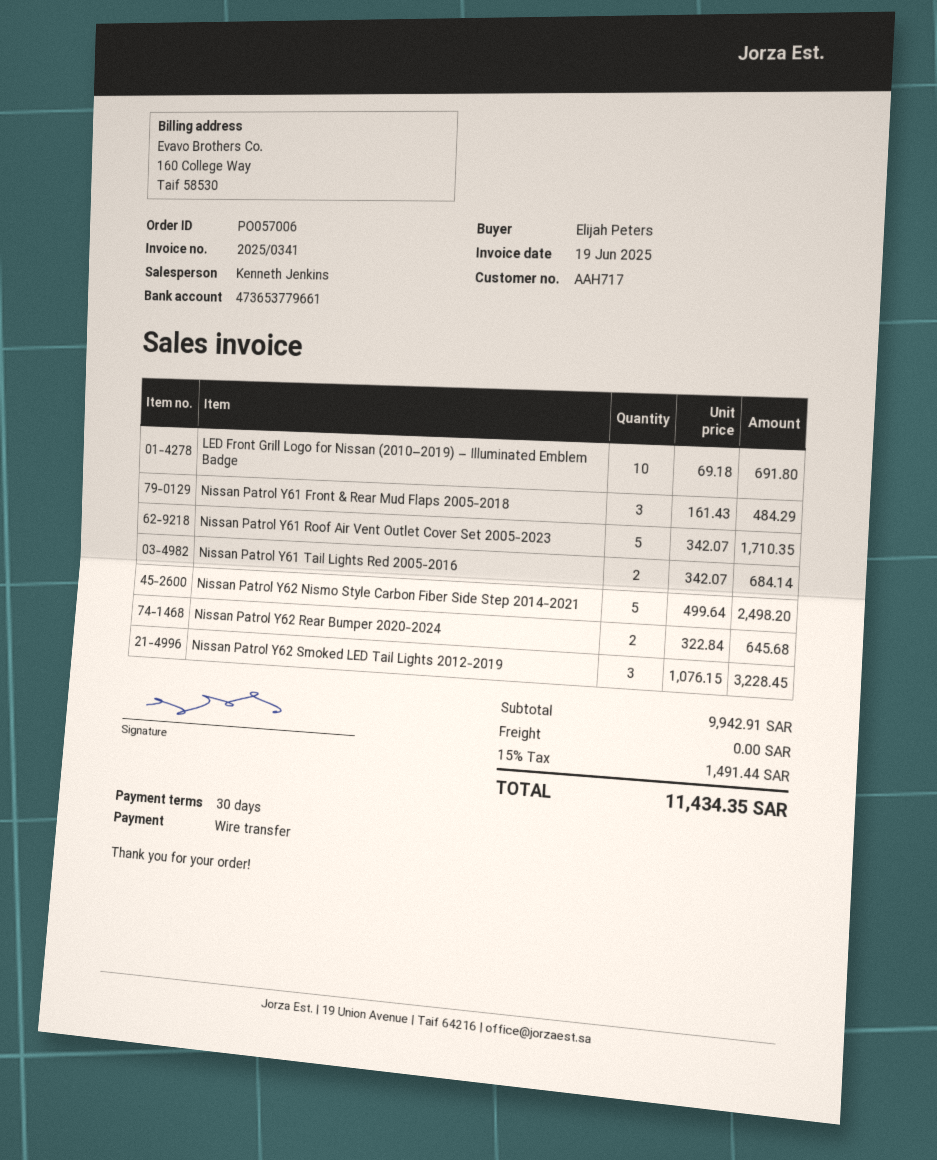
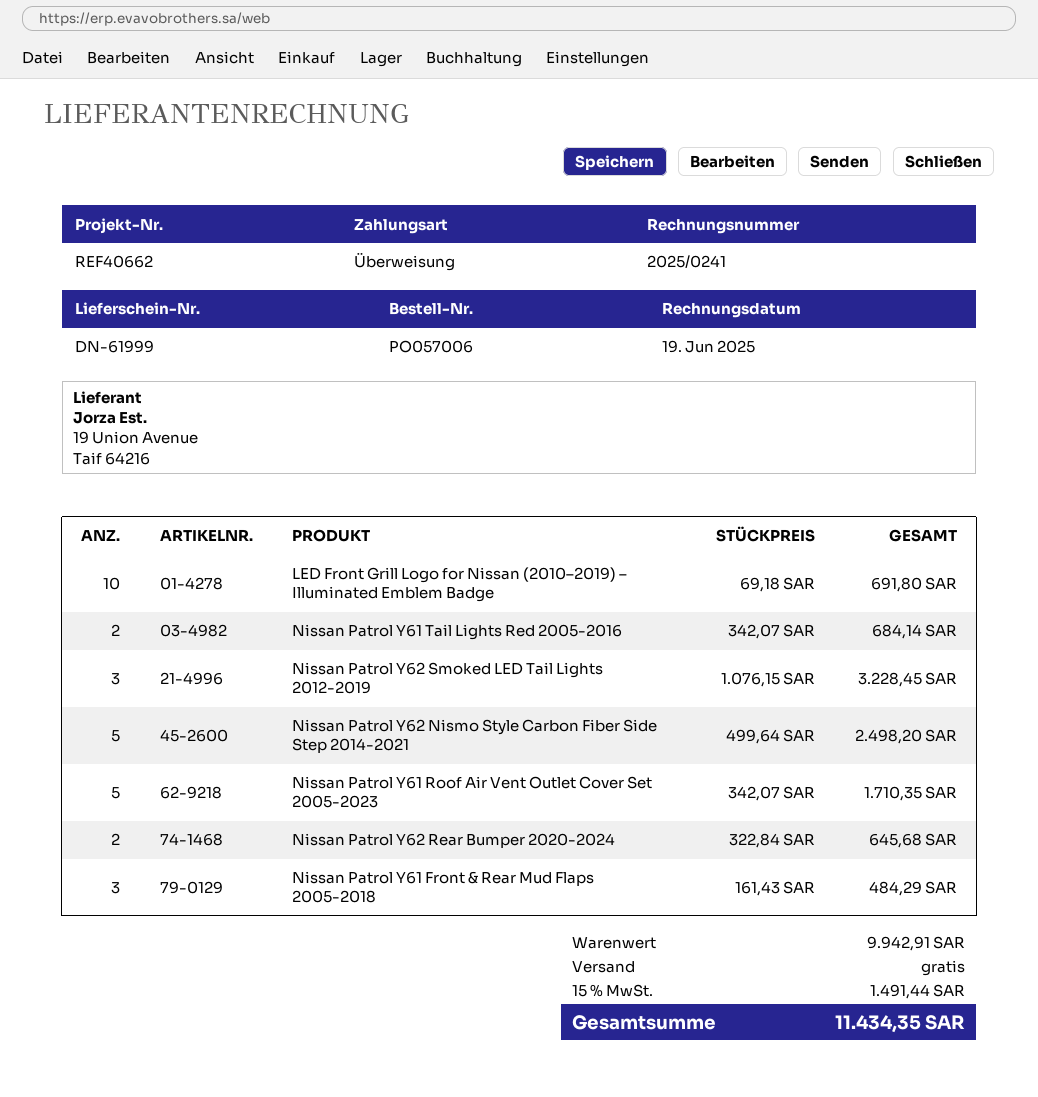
invoice number: 2025/0341 -> 2025/0241

